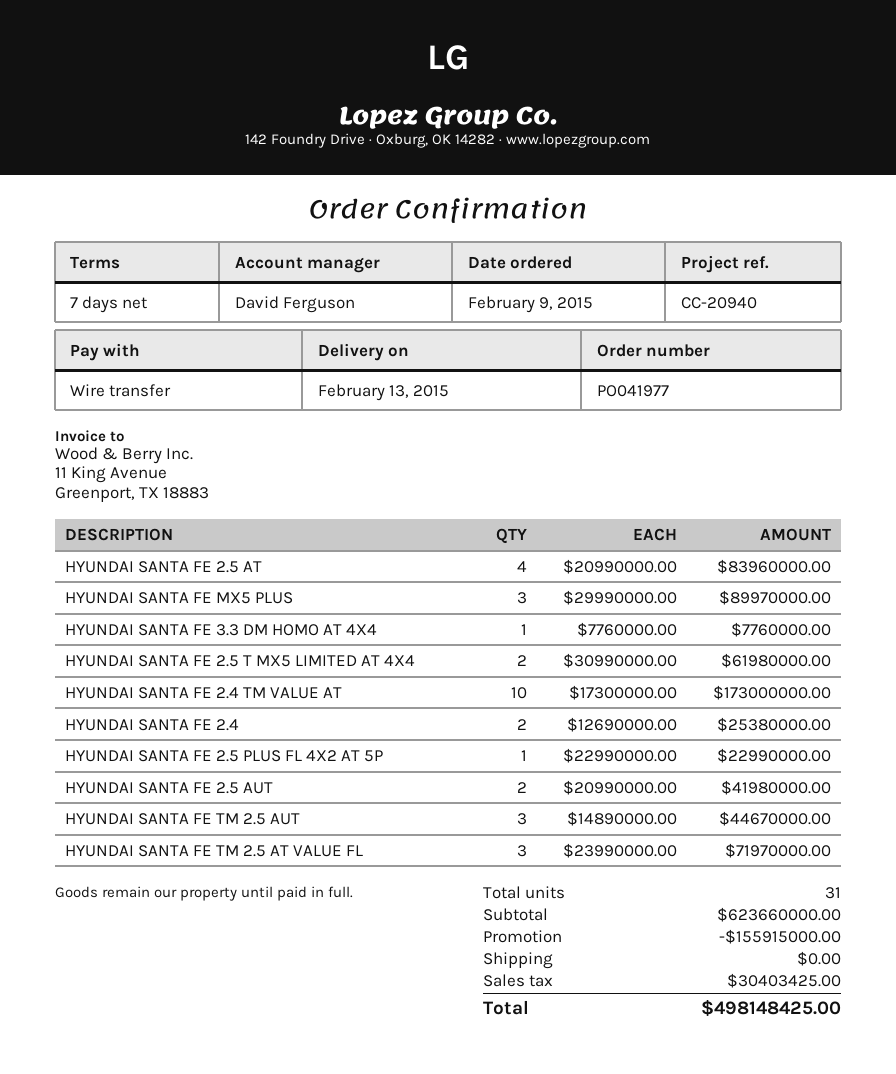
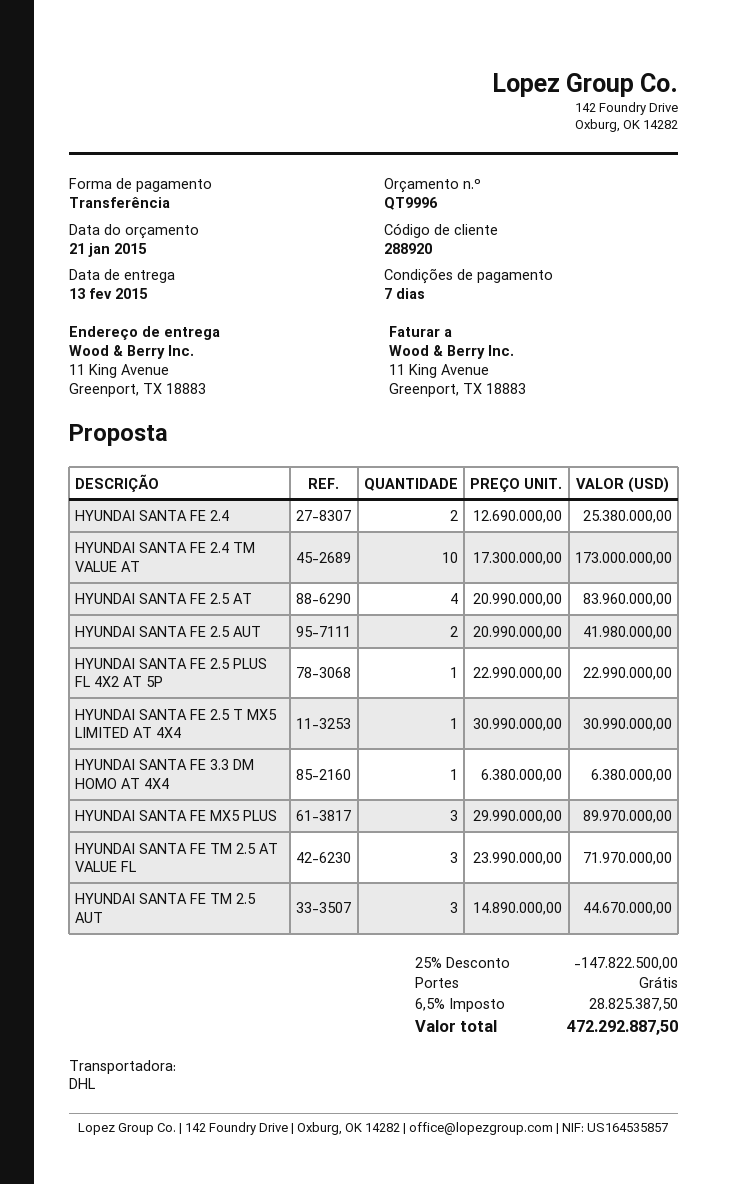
HYUNDAI SANTA FE 3.3 DM HOMO AT 4X4: 1 x 7760000.00 = 7760000.00 -> 1 x 6380000.00 = 6380000.00
HYUNDAI SANTA FE 2.5 T MX5 LIMITED AT 4X4: 2 x 30990000.00 = 61980000.00 -> 1 x 30990000.00 = 30990000.00
discount: 155915000.00 -> 147822500.00
tax: 30403425.00 -> 28825387.50
total: 498148425.00 -> 472292887.50

